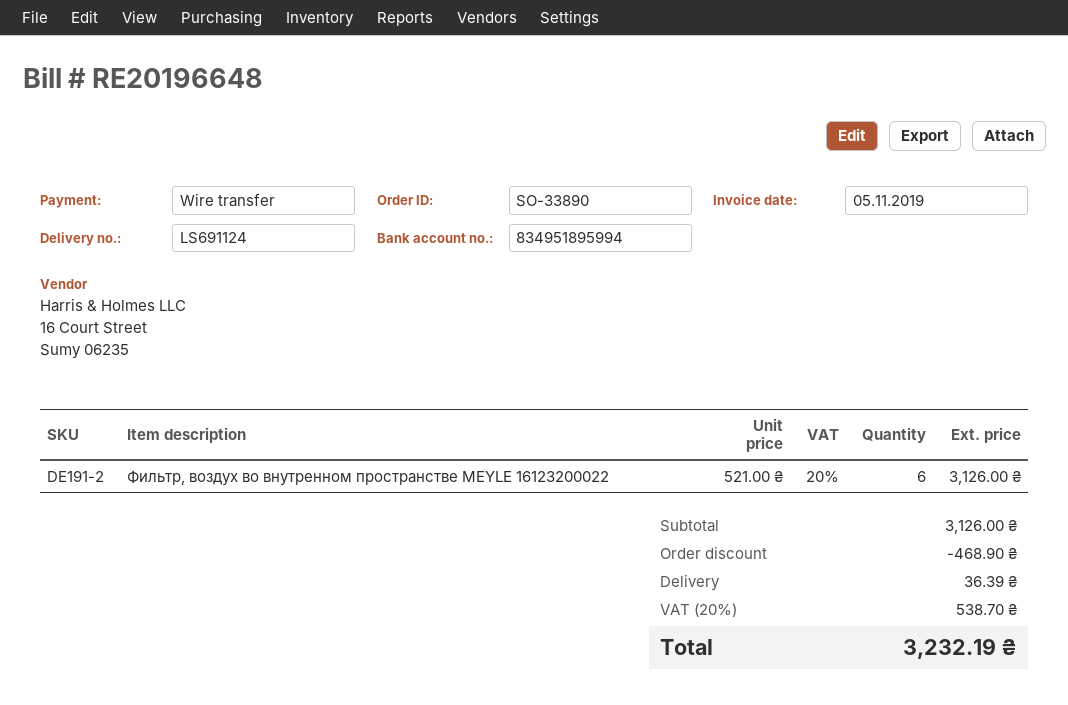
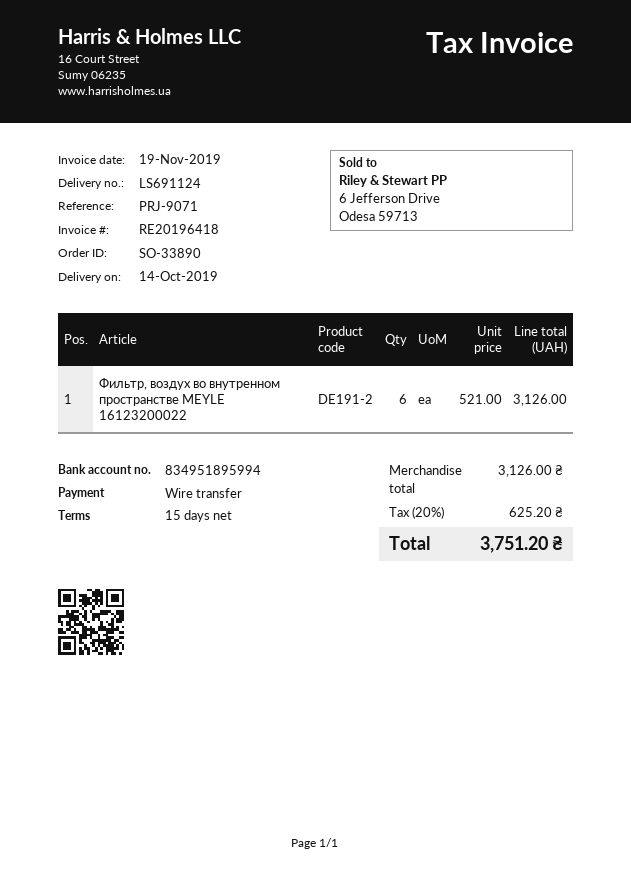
invoice number: RE20196648 -> RE20196418
invoice date: 2019-11-05 -> 2019-11-19
discount: 468.90 -> none
shipping: 36.39 -> none
tax: 20% = 538.70 -> 20% = 625.20
total: 3232.19 -> 3751.20

